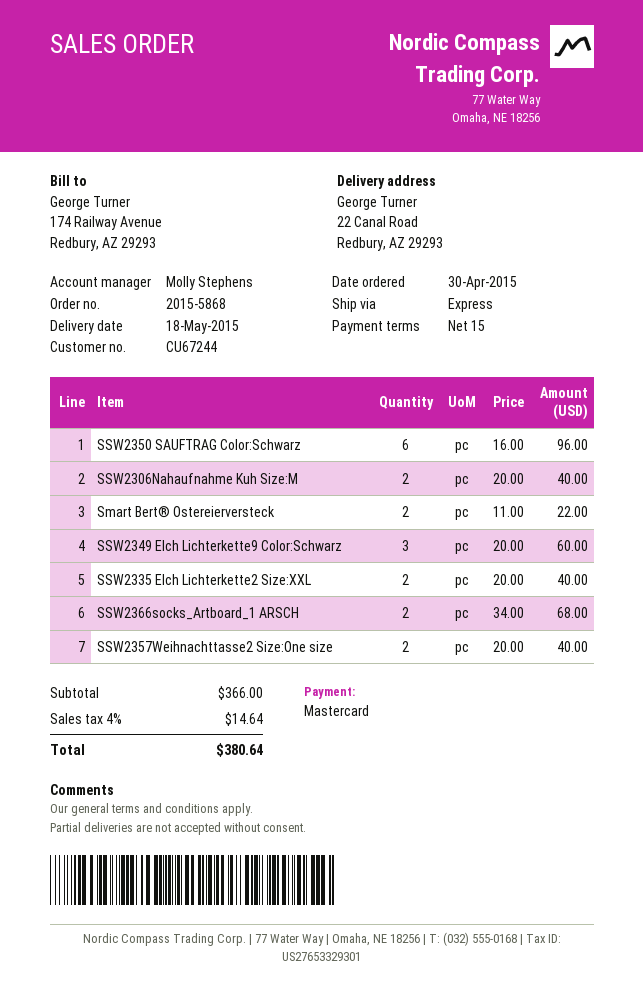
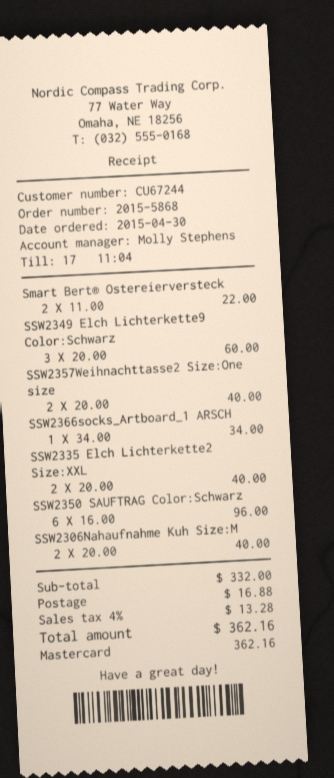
SSW2366socks_Artboard_1 ARSCH: 2 x 34.00 = 68.00 -> 1 x 34.00 = 34.00
subtotal: 366.00 -> 332.00
shipping: none -> 16.88
tax: 4% = 14.64 -> 4% = 13.28
total: 380.64 -> 362.16

